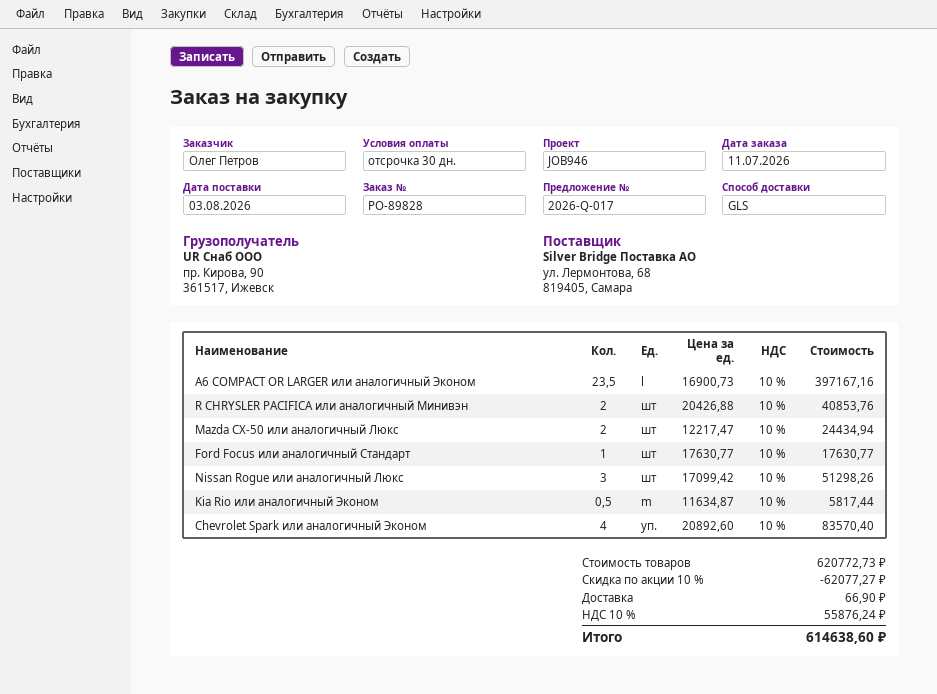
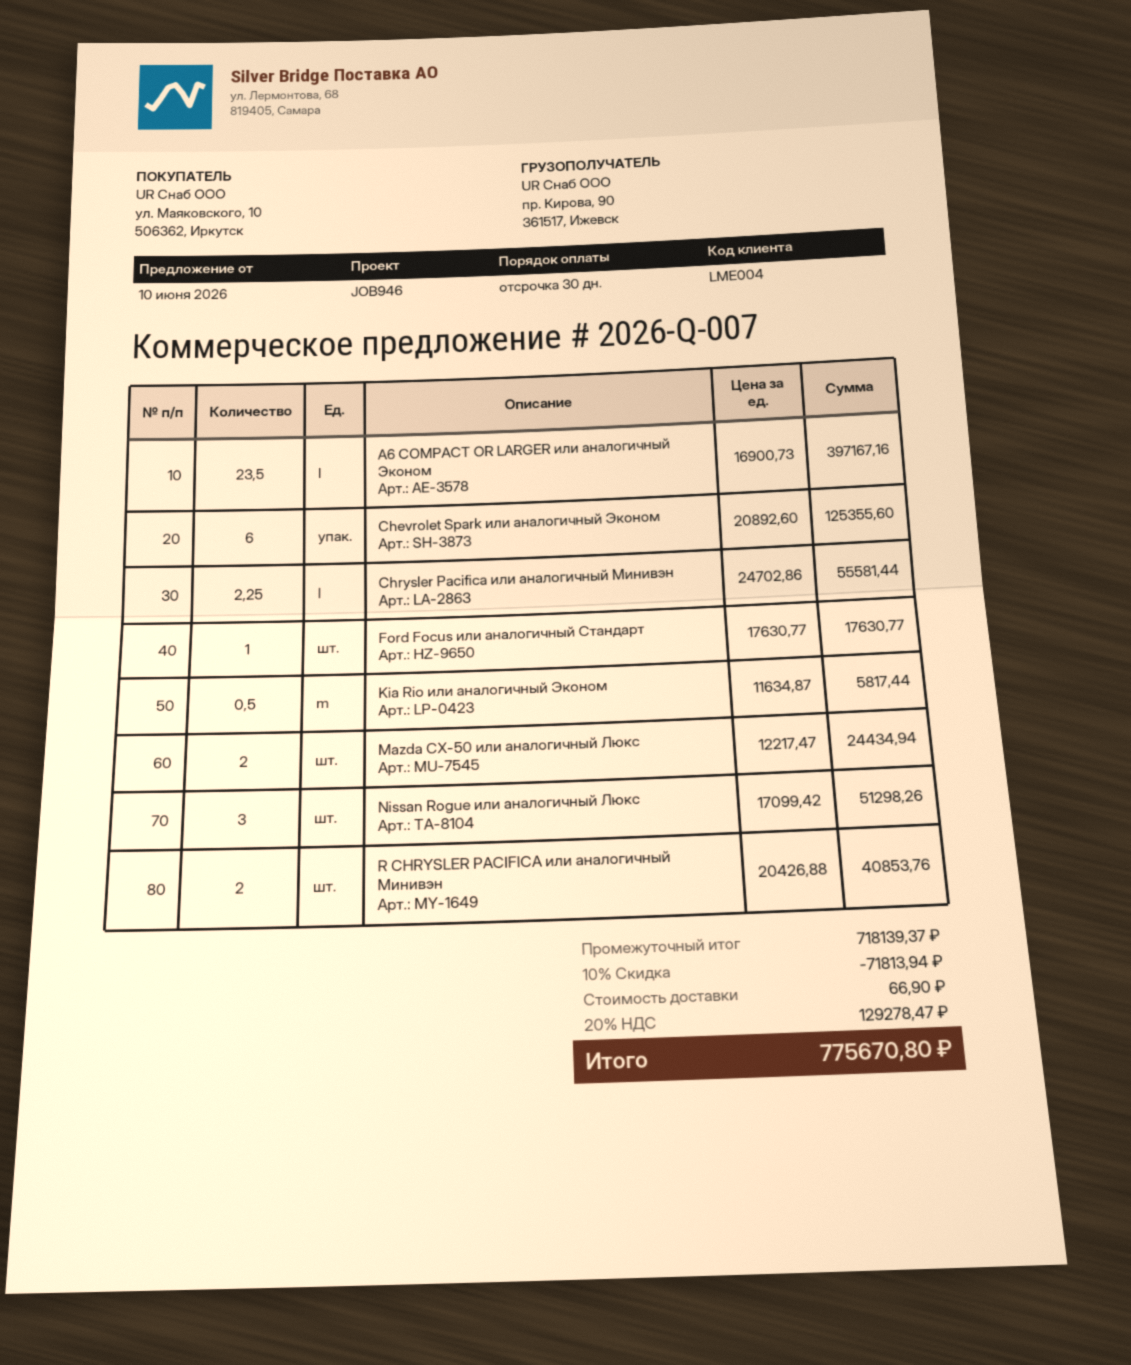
quote number: 2026-Q-017 -> 2026-Q-007
Chevrolet Spark или аналогичный Эконом: 4 x 20892.60 = 83570.40 -> 6 x 20892.60 = 125355.60
Chrysler Pacifica или аналогичный Минивэн: none -> 2.25 x 24702.86 = 55581.44
subtotal: 620772.73 -> 718139.37
discount: 10% = 62077.27 -> 10% = 71813.94
tax: 10% = 55876.24 -> 20% = 129278.47
total: 614638.60 -> 775670.80

